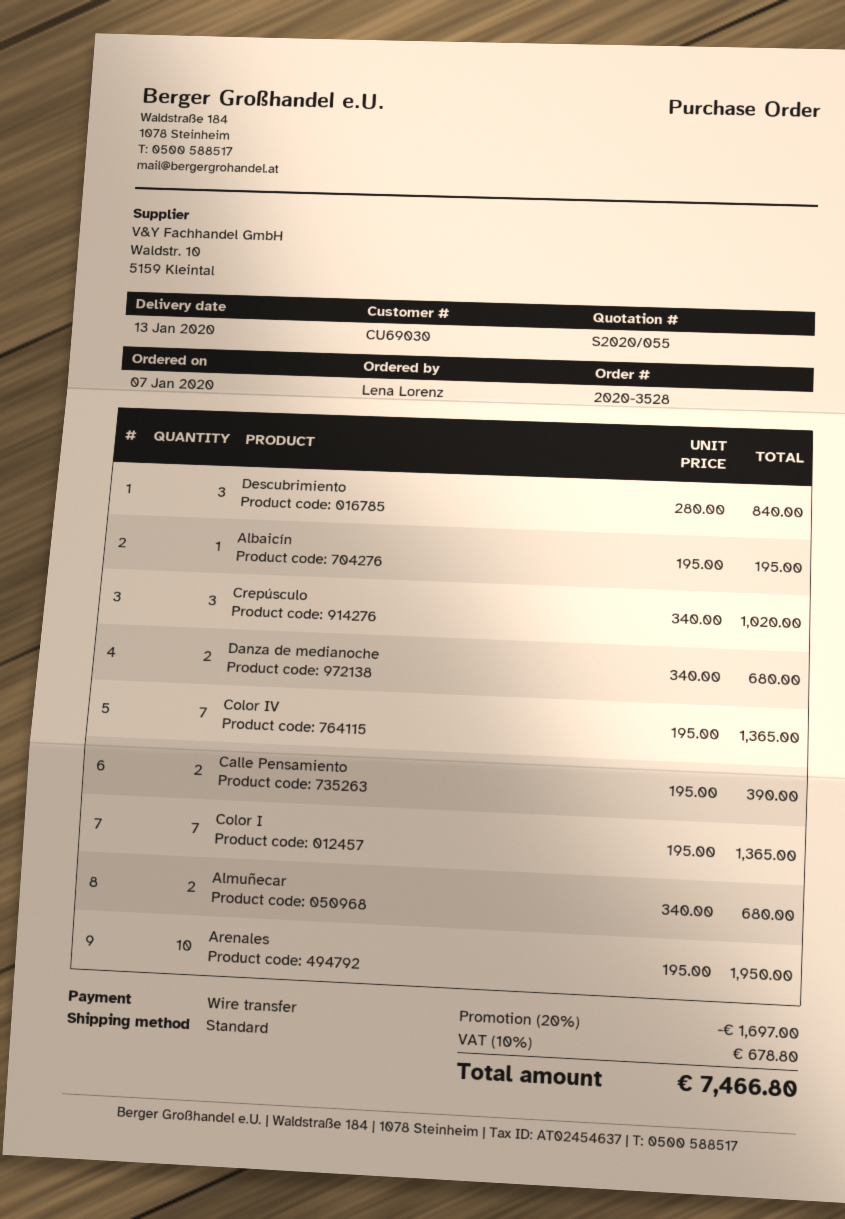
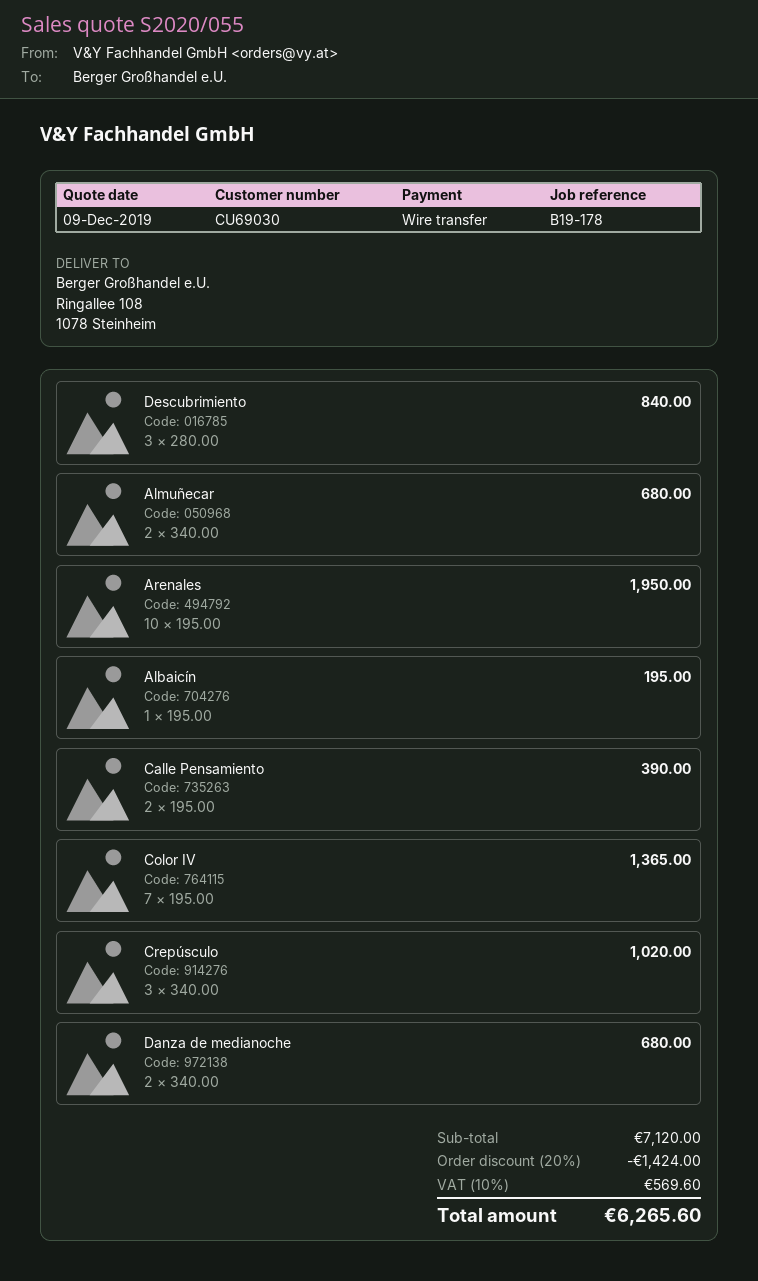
Color I: 7 x 195.00 = 1365.00 -> none
discount: 20% = 1697.00 -> 20% = 1424.00
tax: 10% = 678.80 -> 10% = 569.60
total: 7466.80 -> 6265.60

